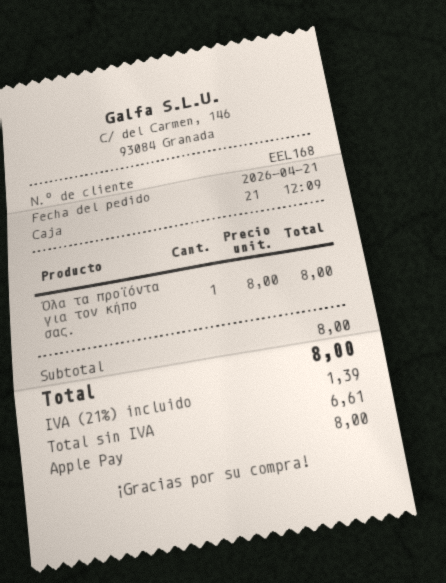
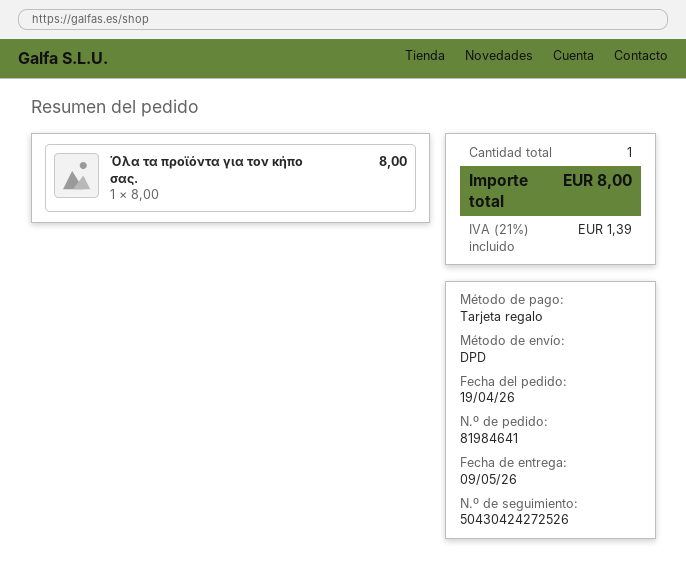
order date: 2026-04-21 -> 2026-04-19
payment method: Apple Pay -> gift card

